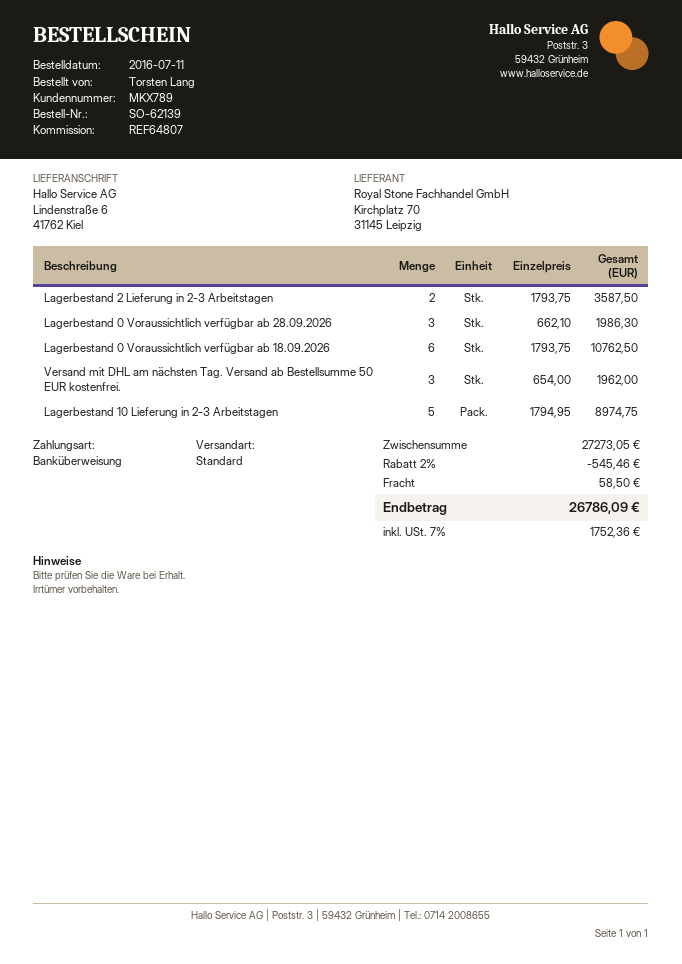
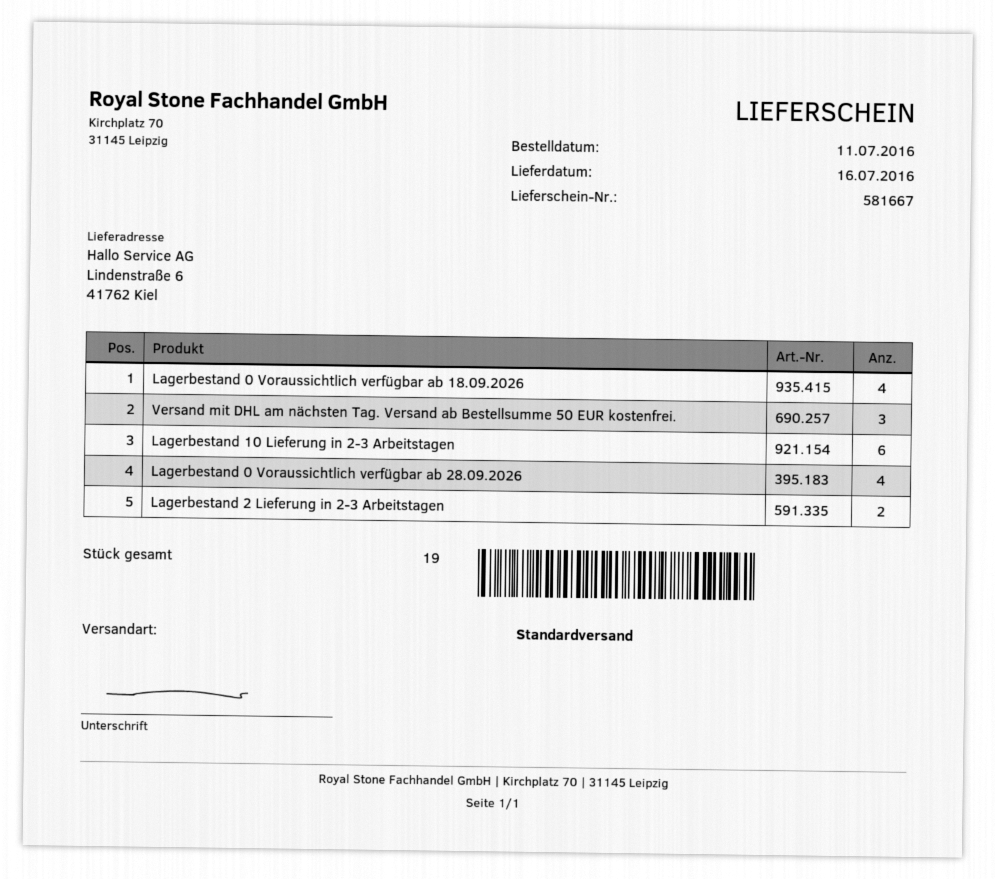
Lagerbestand 0 Voraussichtlich verfügbar ab 28.09.2026: 3 -> 4
Lagerbestand 0 Voraussichtlich verfügbar ab 18.09.2026: 6 -> 4
Lagerbestand 10 Lieferung in 2-3 Arbeitstagen: 5 -> 6

